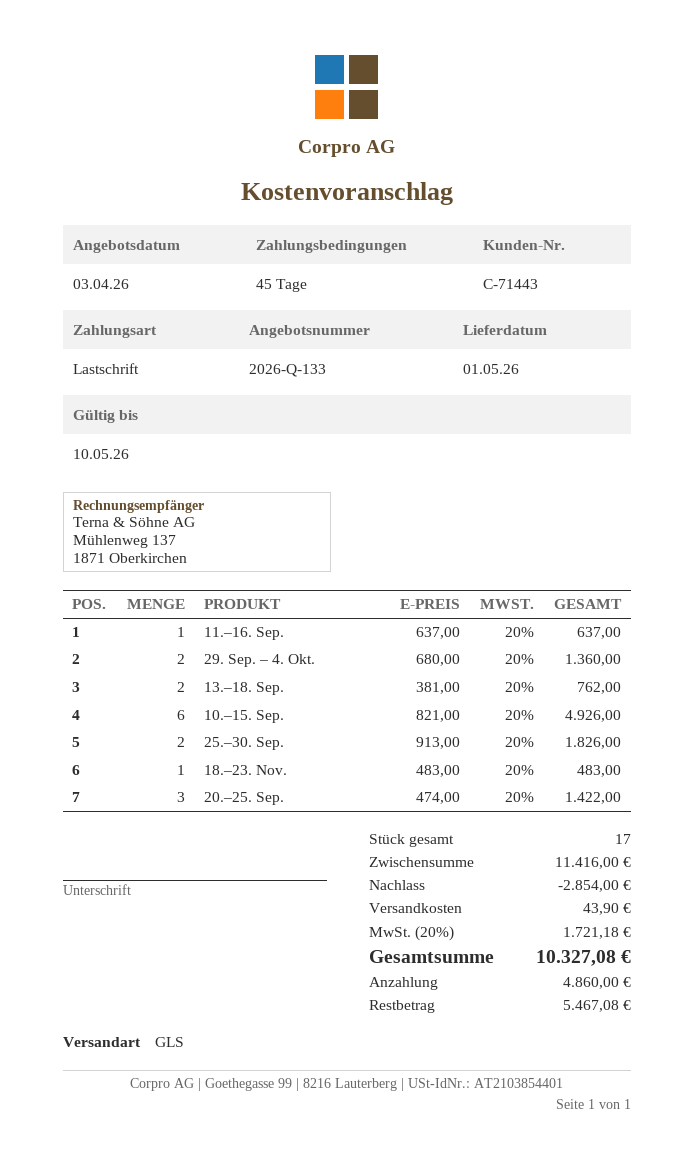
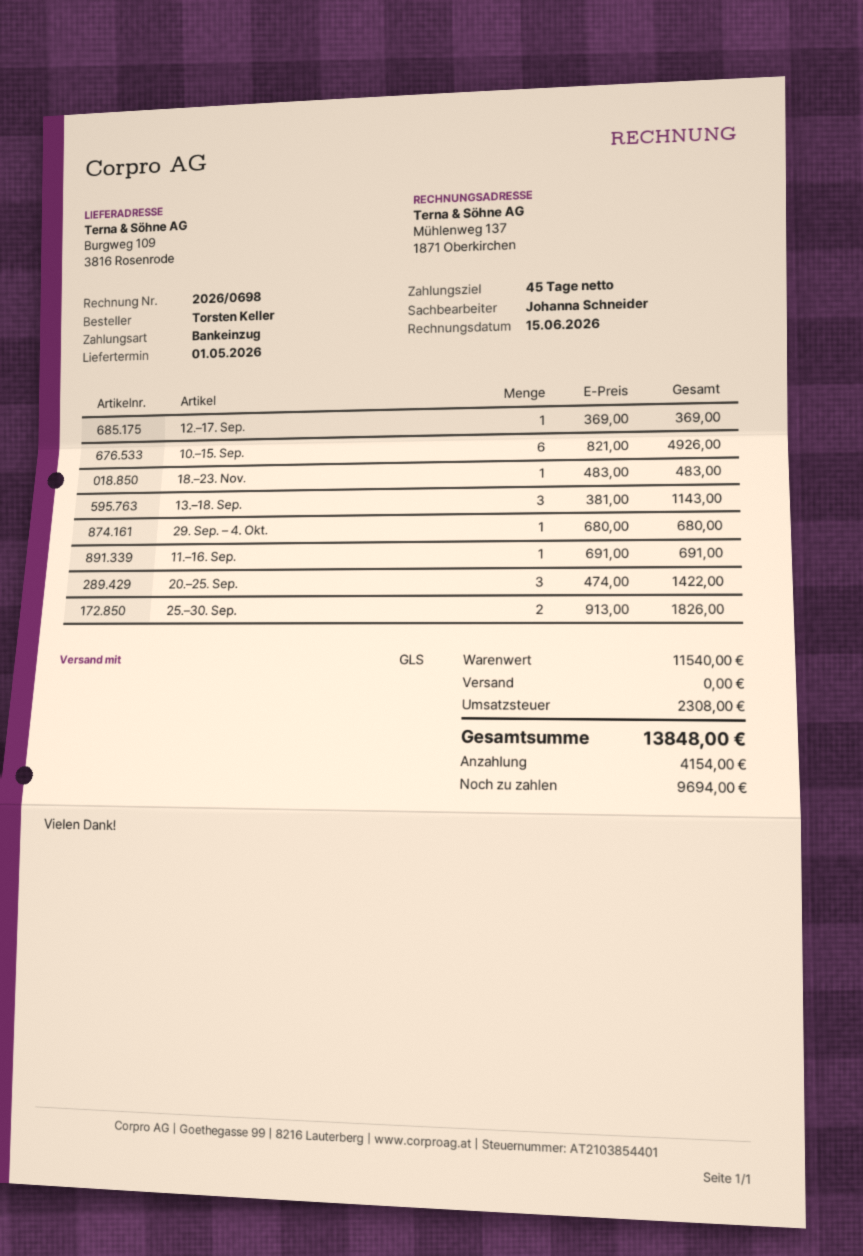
11.–16. Sep.: 1 x 637.00 = 637.00 -> 1 x 691.00 = 691.00
29. Sep. – 4. Okt.: 2 x 680.00 = 1360.00 -> 1 x 680.00 = 680.00
13.–18. Sep.: 2 x 381.00 = 762.00 -> 3 x 381.00 = 1143.00
12.–17. Sep.: none -> 1 x 369.00 = 369.00
subtotal: 11416.00 -> 11540.00
discount: 2854.00 -> none
shipping: 43.90 -> 0.00
tax: 1721.18 -> 2308.00
total: 10327.08 -> 13848.00
deposit: 4860.00 -> 4154.00
balance: 5467.08 -> 9694.00

